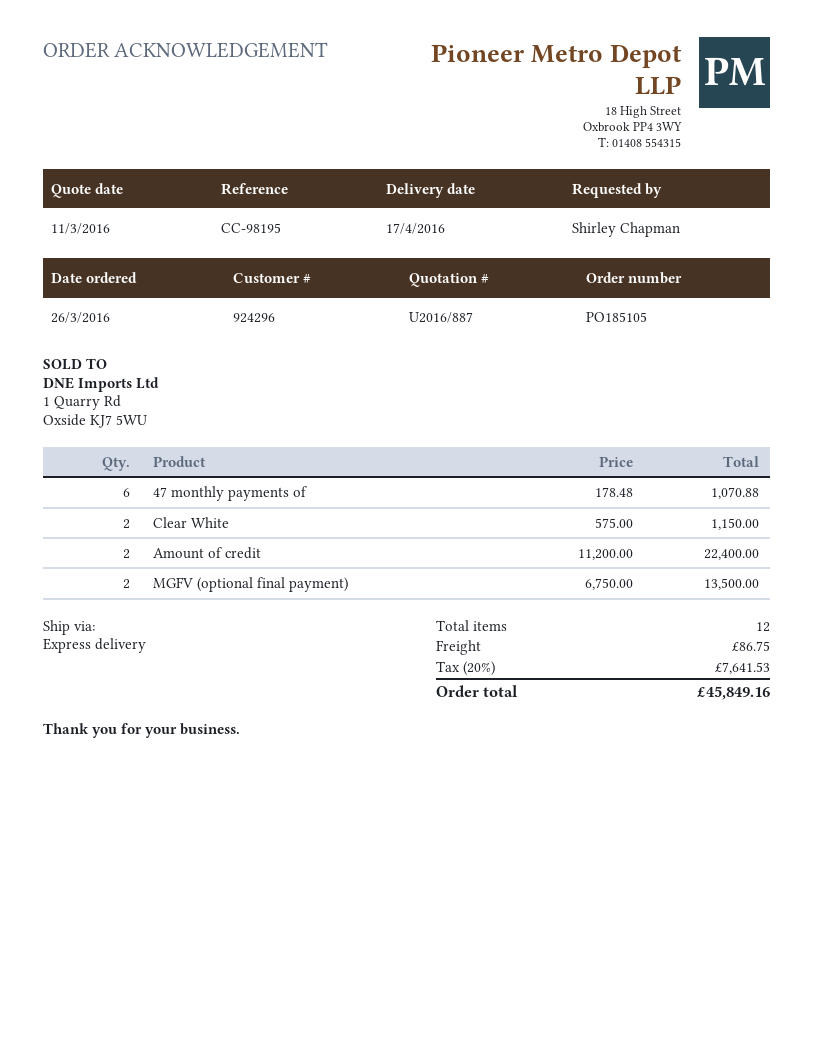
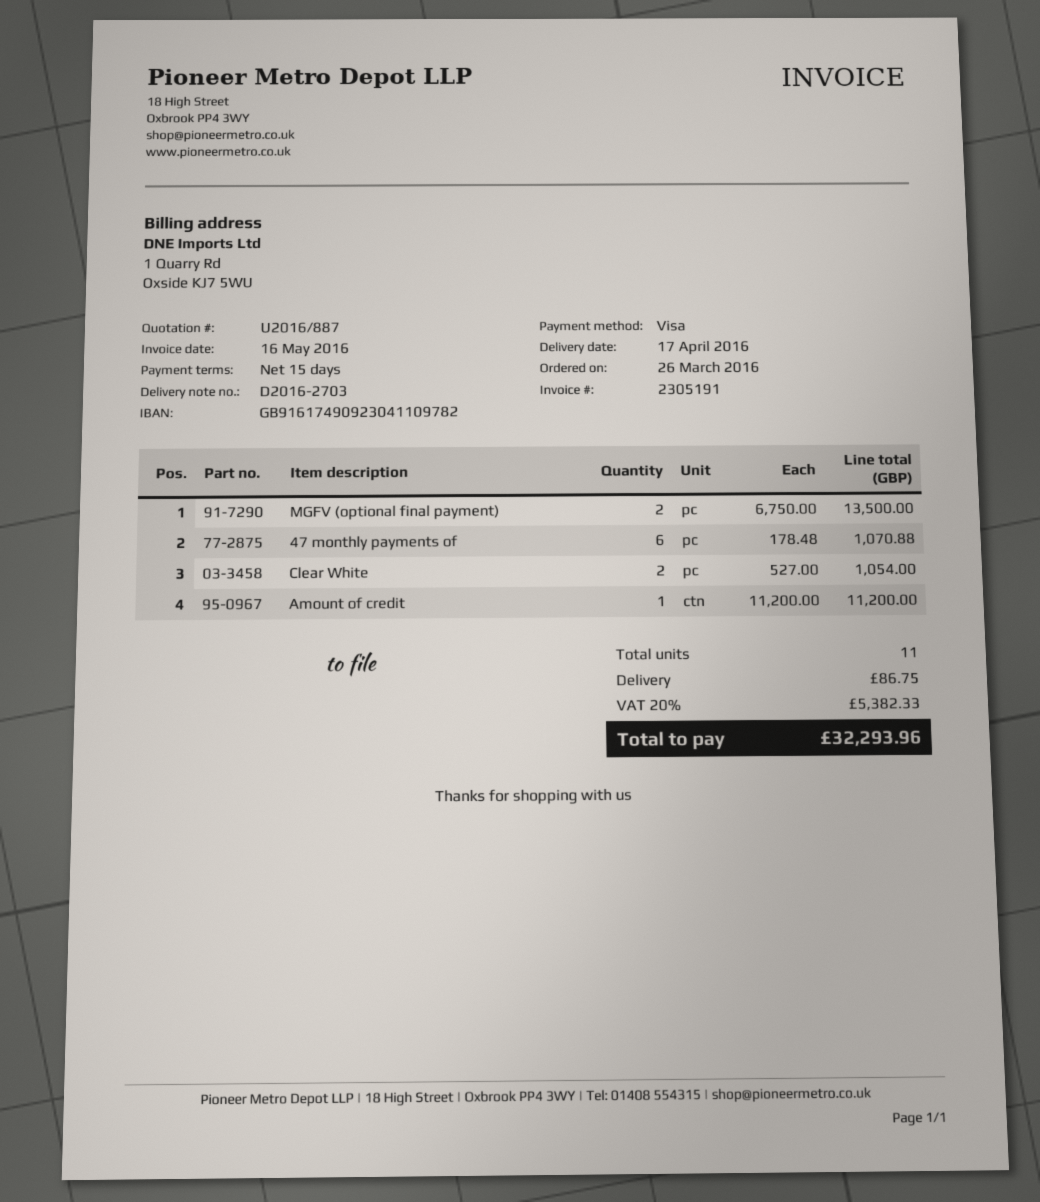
Clear White: 2 x 575.00 = 1150.00 -> 2 x 527.00 = 1054.00
Amount of credit: 2 x 11200.00 = 22400.00 -> 1 x 11200.00 = 11200.00
total quantity: 12 -> 11
tax: 20% = 7641.53 -> 20% = 5382.33
total: 45849.16 -> 32293.96

